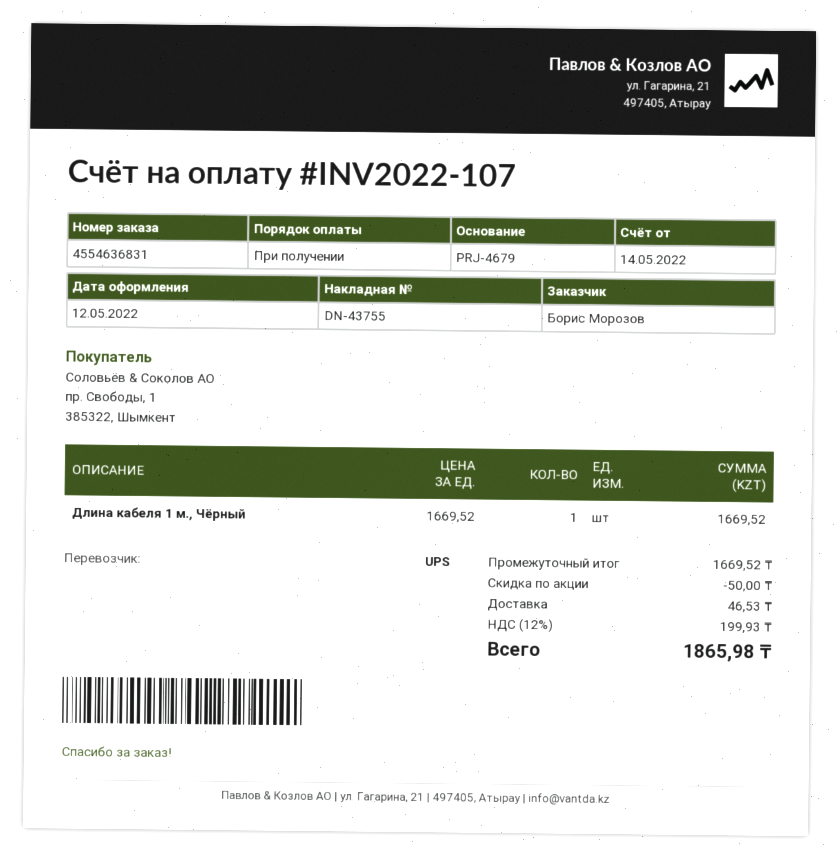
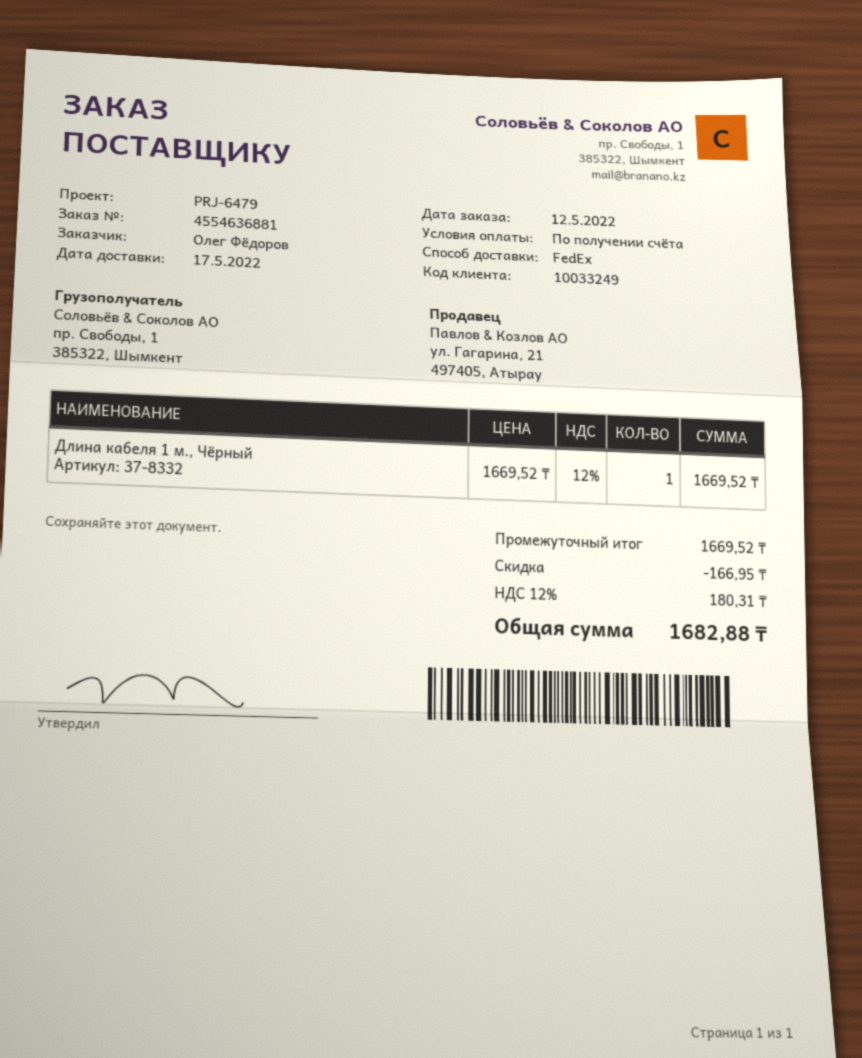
order number: 4554636831 -> 4554636881
reference: PRJ-4679 -> PRJ-6479
ordered by: Борис Морозов -> Олег Фёдоров
shipping method: UPS -> FedEx
discount: 50.00 -> 166.95
shipping: 46.53 -> none
tax: 12% = 199.93 -> 12% = 180.31
total: 1865.98 -> 1682.88

